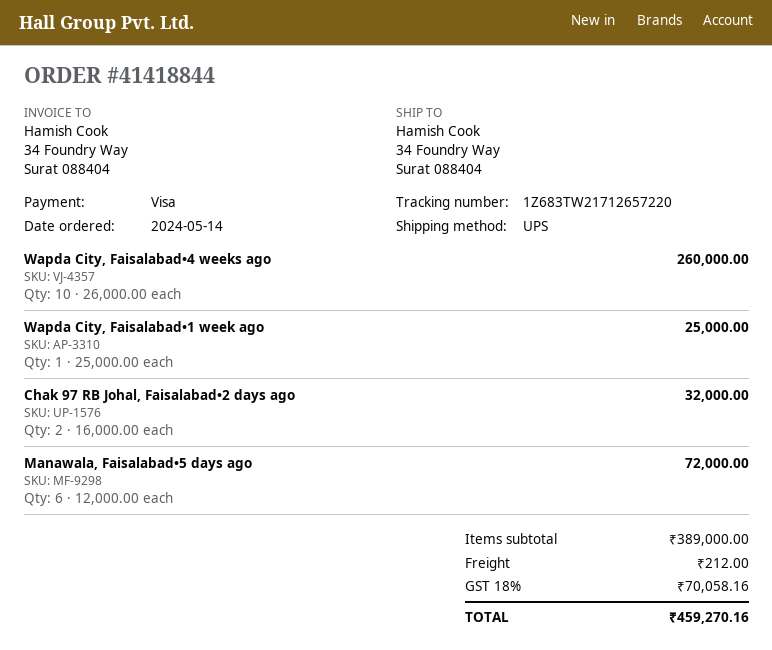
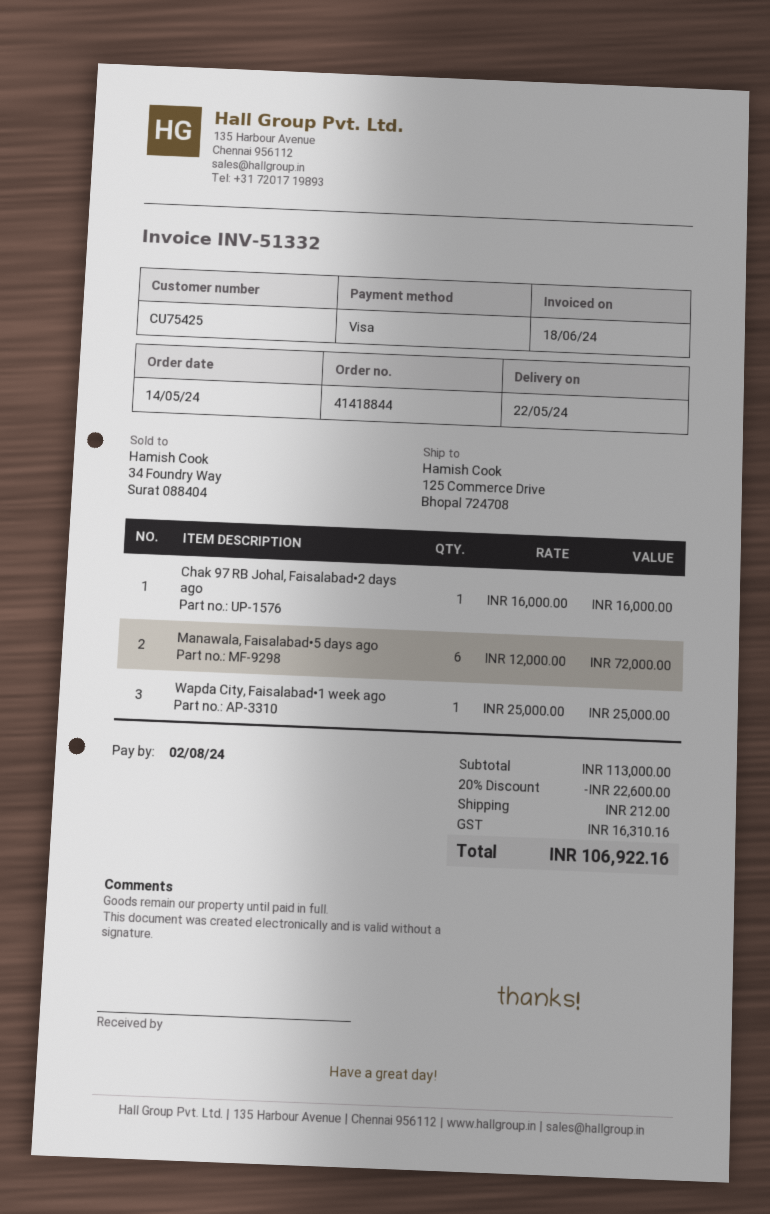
ship to: 34 Foundry Way, Surat 088404 -> 125 Commerce Drive, Bhopal 724708
Wapda City, Faisalabad•4 weeks ago: 10 x 26000.00 = 260000.00 -> none
Chak 97 RB Johal, Faisalabad•2 days ago: 2 x 16000.00 = 32000.00 -> 1 x 16000.00 = 16000.00
subtotal: 389000.00 -> 113000.00
discount: none -> 20% = 22600.00
tax: 70058.16 -> 16310.16
total: 459270.16 -> 106922.16

